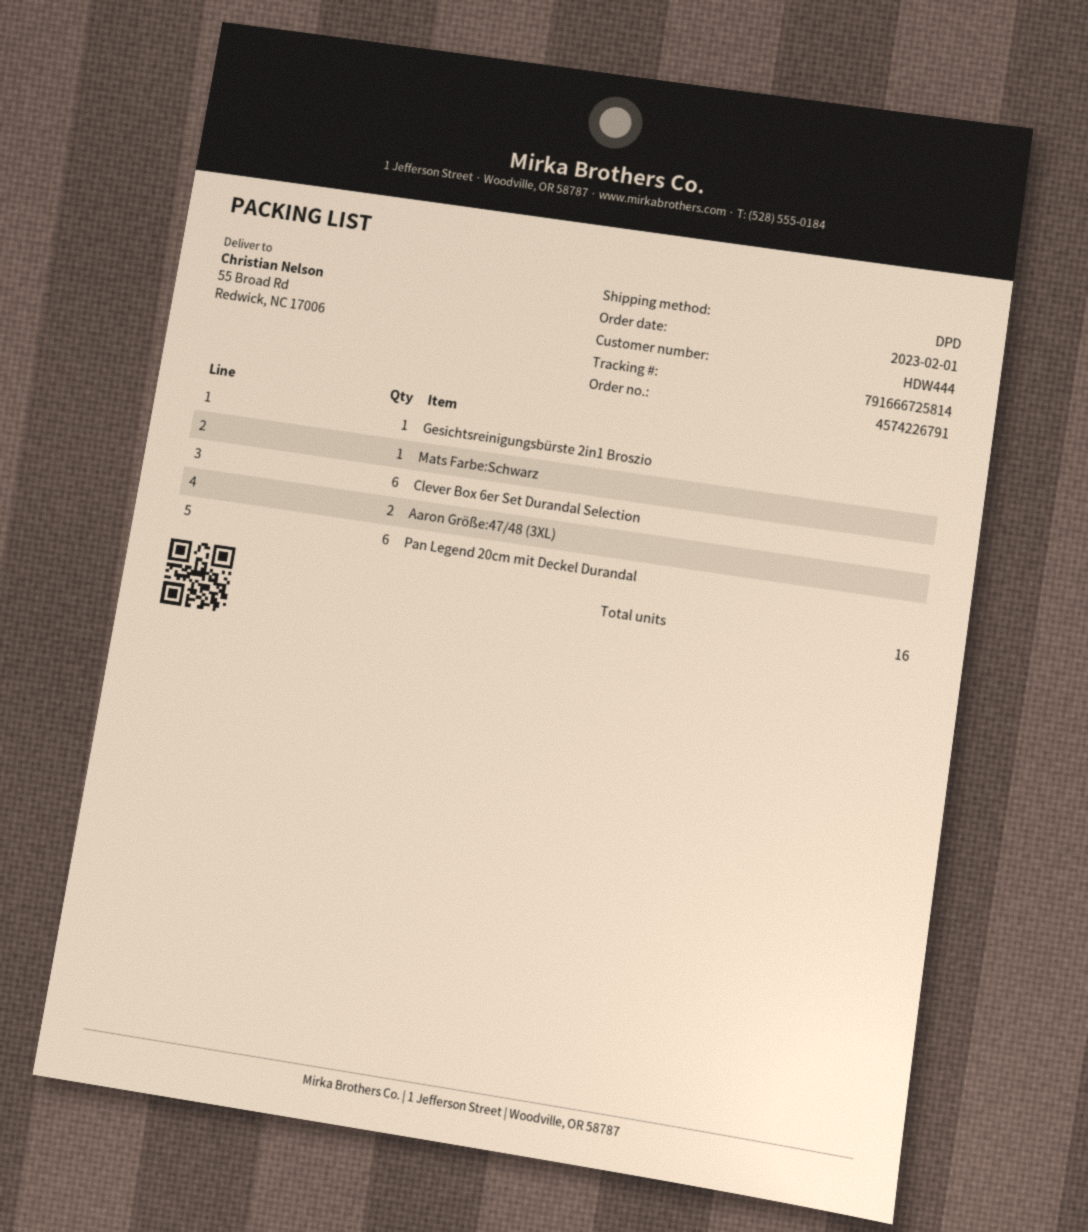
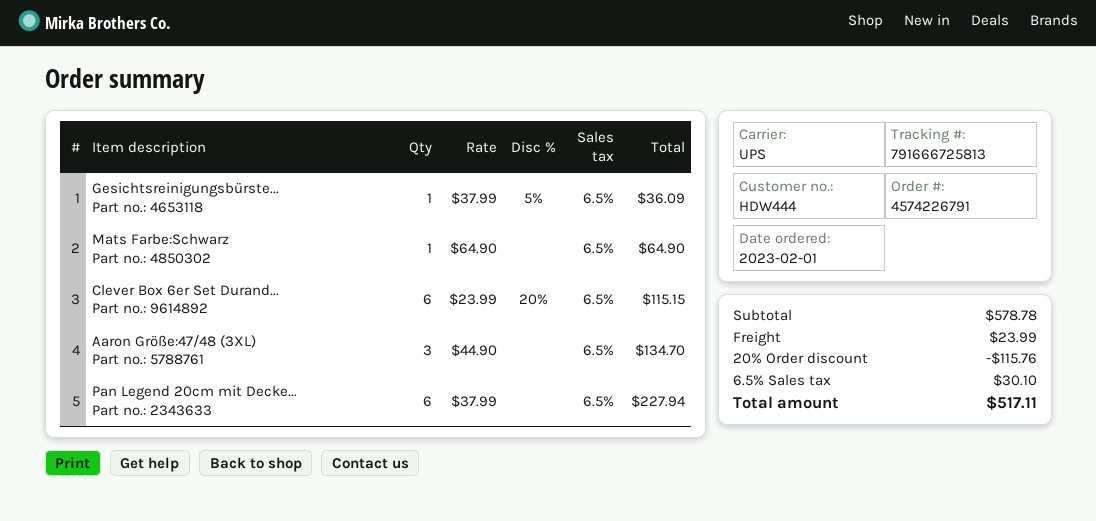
shipping method: DPD -> UPS
tracking number: 791666725814 -> 791666725813
Aaron Größe:47/48 (3XL): 2 -> 3

